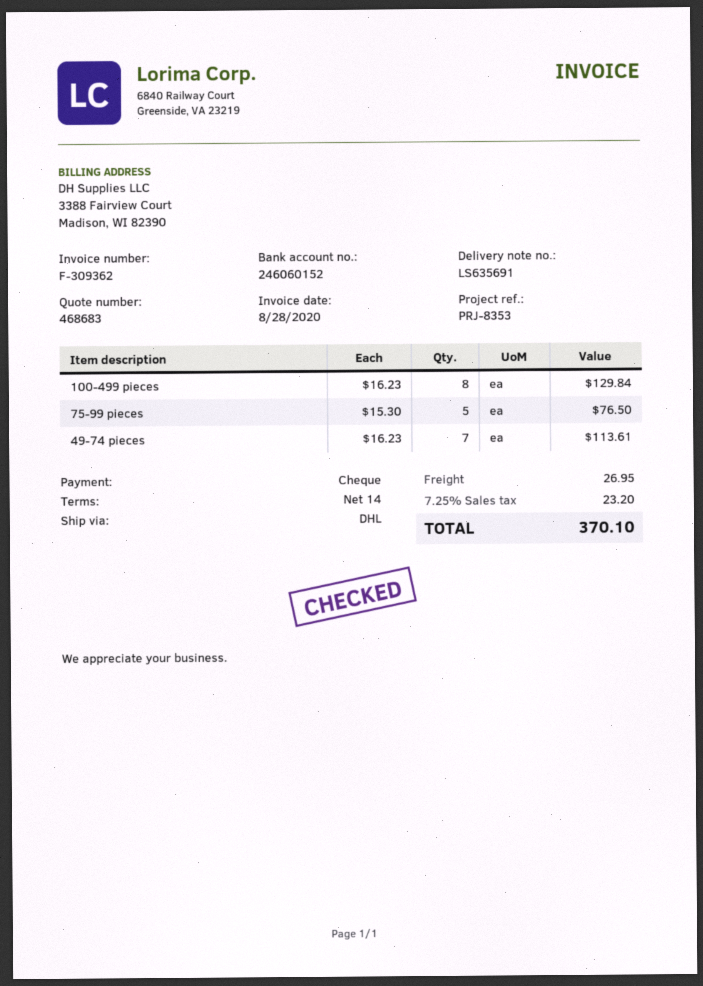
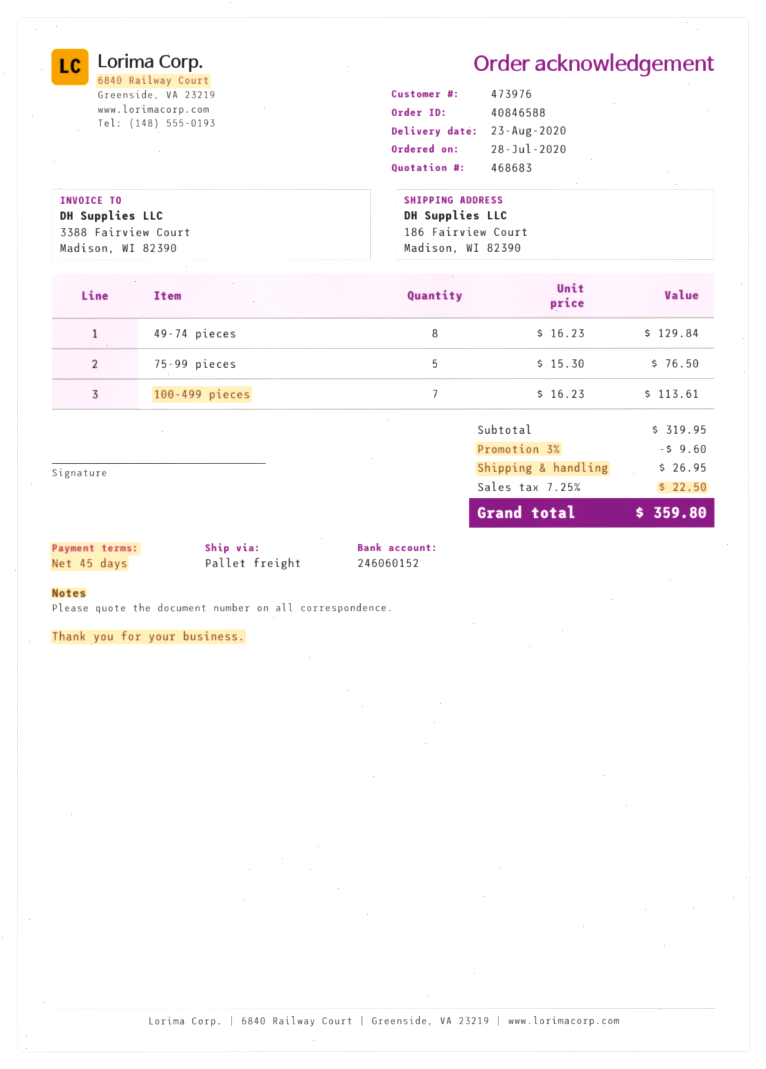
payment terms: 14 days -> 45 days
shipping method: DHL -> pallet freight
100-499 pieces: 8 x 16.23 = 129.84 -> 7 x 16.23 = 113.61
49-74 pieces: 7 x 16.23 = 113.61 -> 8 x 16.23 = 129.84
discount: none -> 3% = 9.60
tax: 7.25% = 23.20 -> 7.25% = 22.50
total: 370.10 -> 359.80

